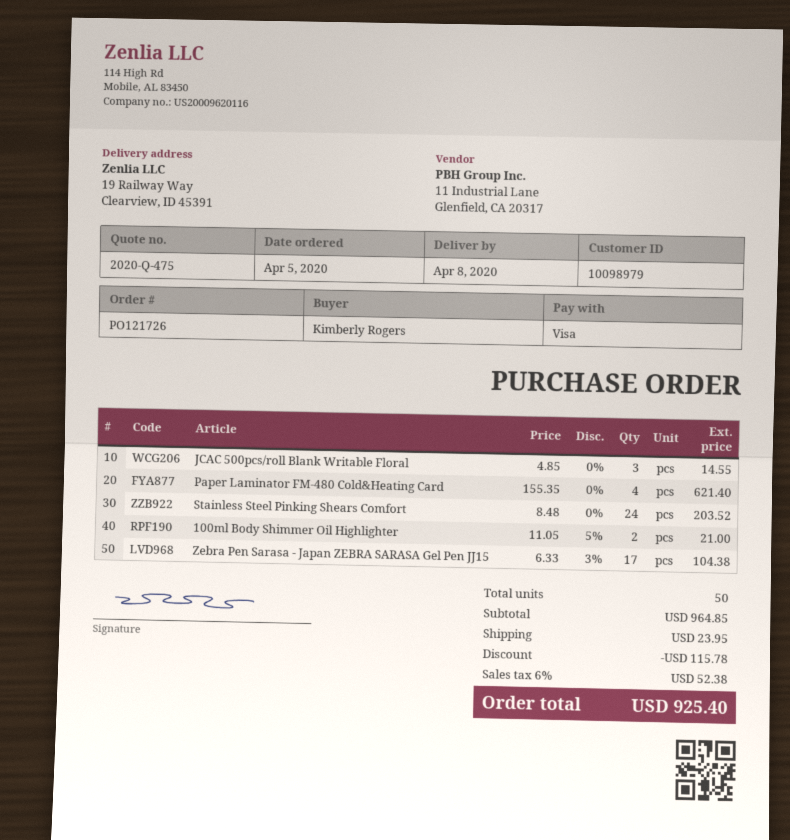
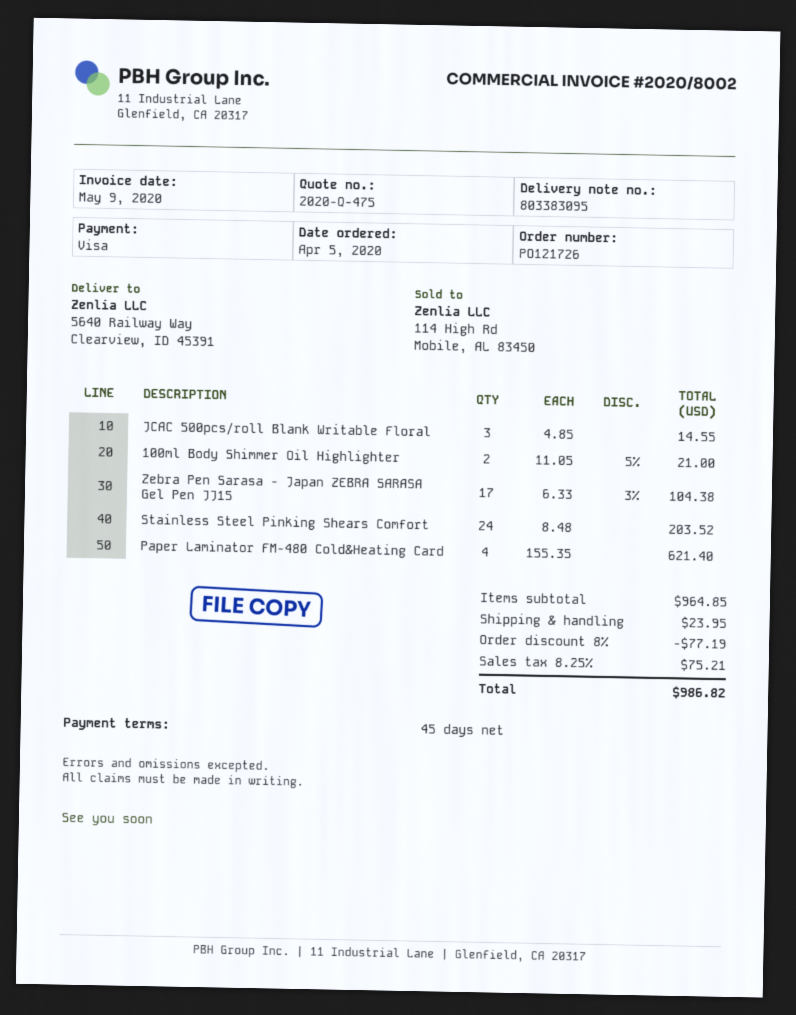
ship to: 19 Railway Way, Clearview, ID 45391 -> 5640 Railway Way, Clearview, ID 45391
discount: 115.78 -> 77.19
tax: 6% = 52.38 -> 8.25% = 75.21
total: 925.40 -> 986.82

